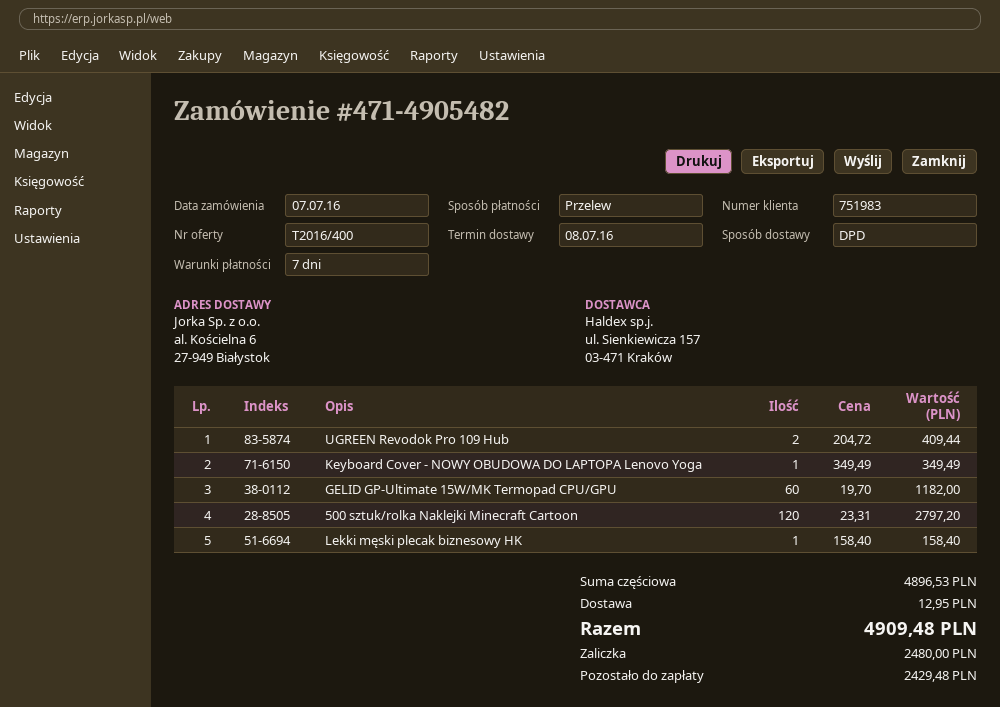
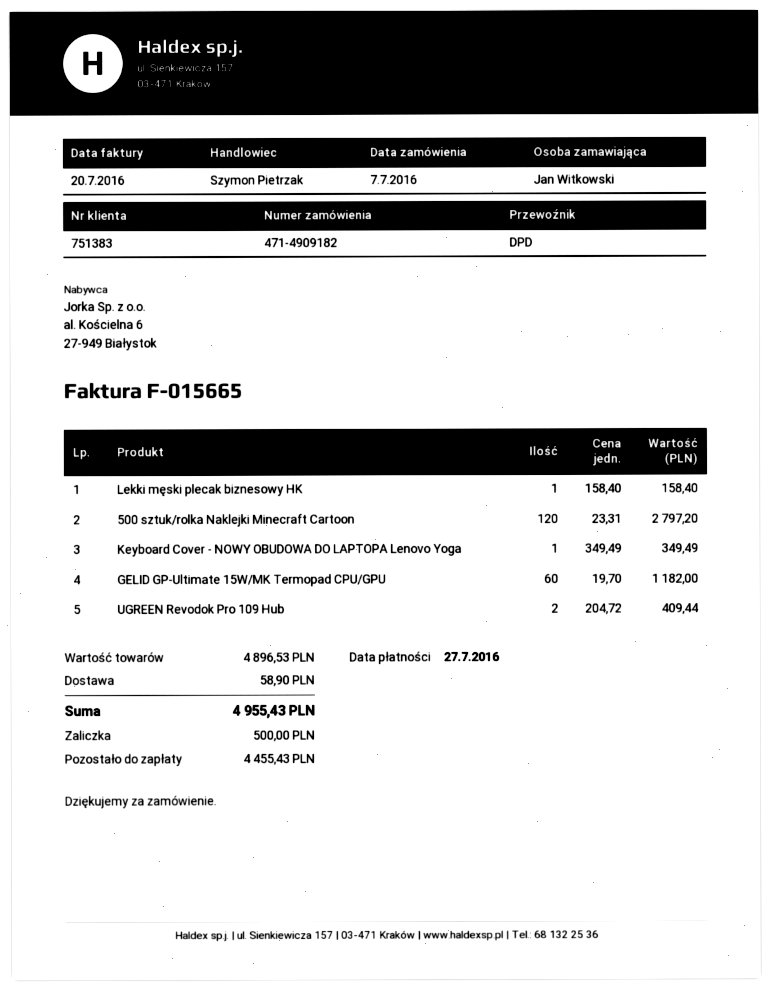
order number: 471-4905482 -> 471-4909182
customer number: 751983 -> 751383
shipping: 12.95 -> 58.90
total: 4909.48 -> 4955.43
deposit: 2480.00 -> 500.00
balance: 2429.48 -> 4455.43

